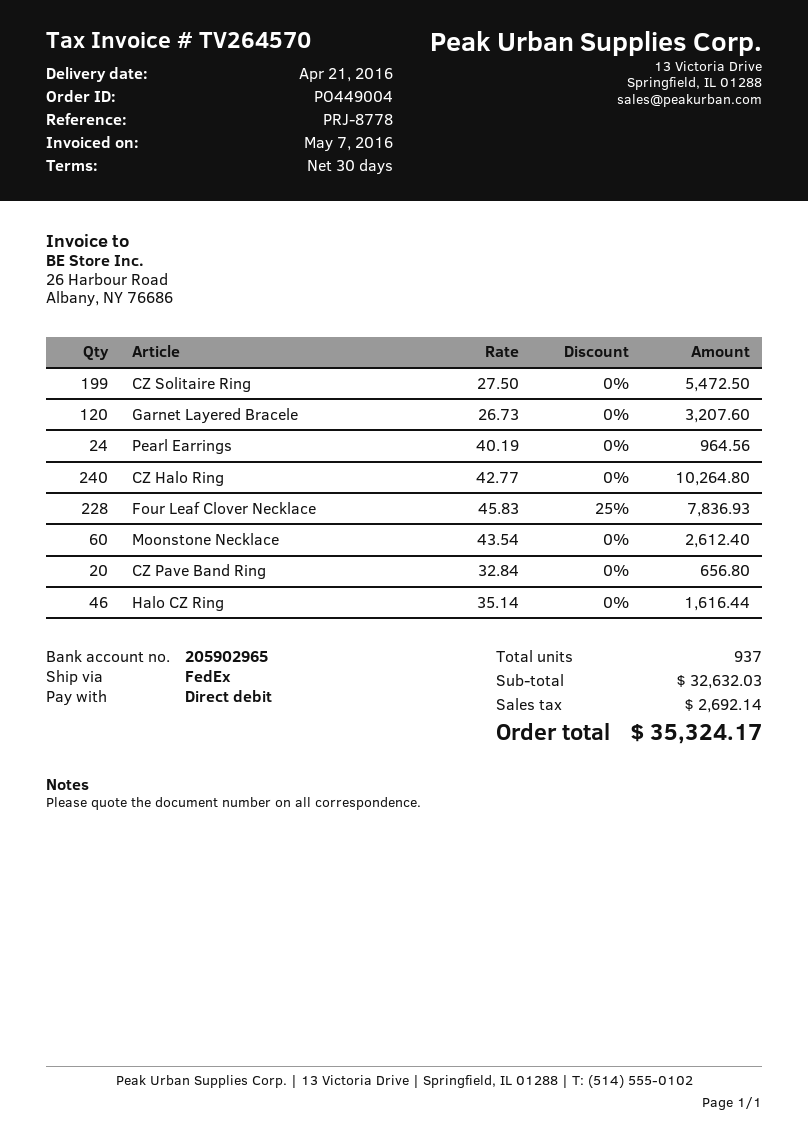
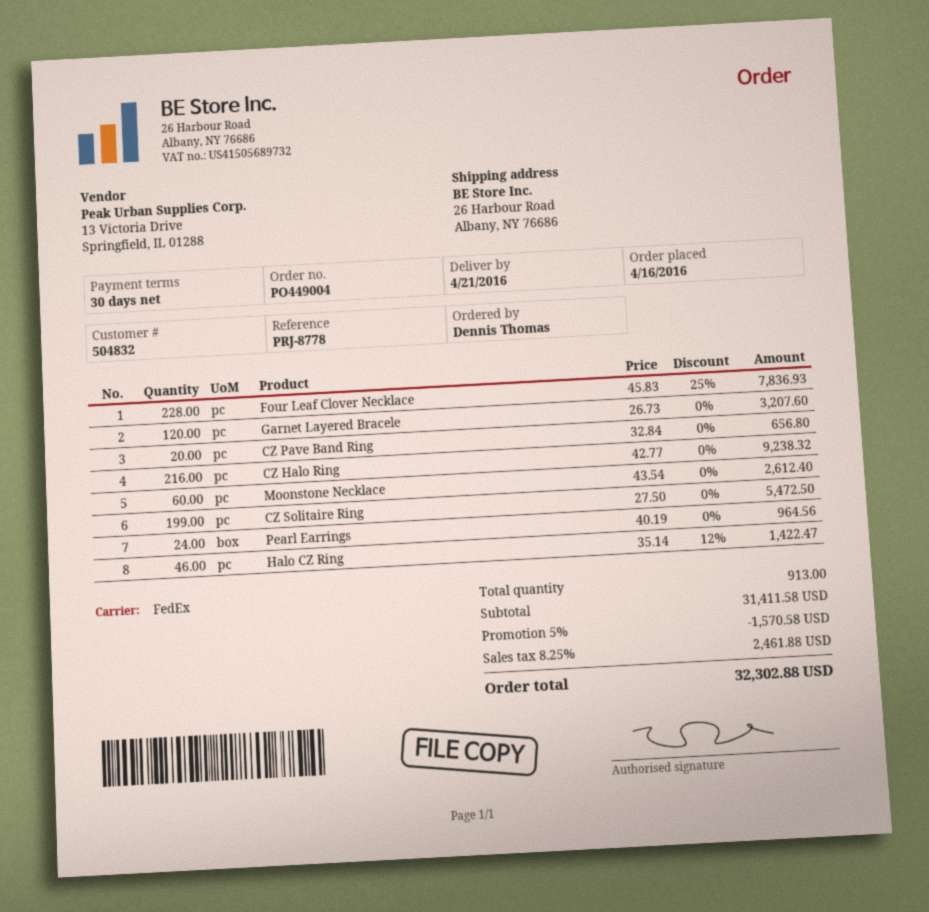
CZ Halo Ring: 240 x 42.77 = 10264.80 -> 216 x 42.77 = 9238.32
Halo CZ Ring: 46 x 35.14 = 1616.44 -> 46 x 35.14 - 12% = 1422.47
total quantity: 937 -> 913
subtotal: 32632.03 -> 31411.58
discount: none -> 5% = 1570.58
tax: 2692.14 -> 2461.88
total: 35324.17 -> 32302.88

